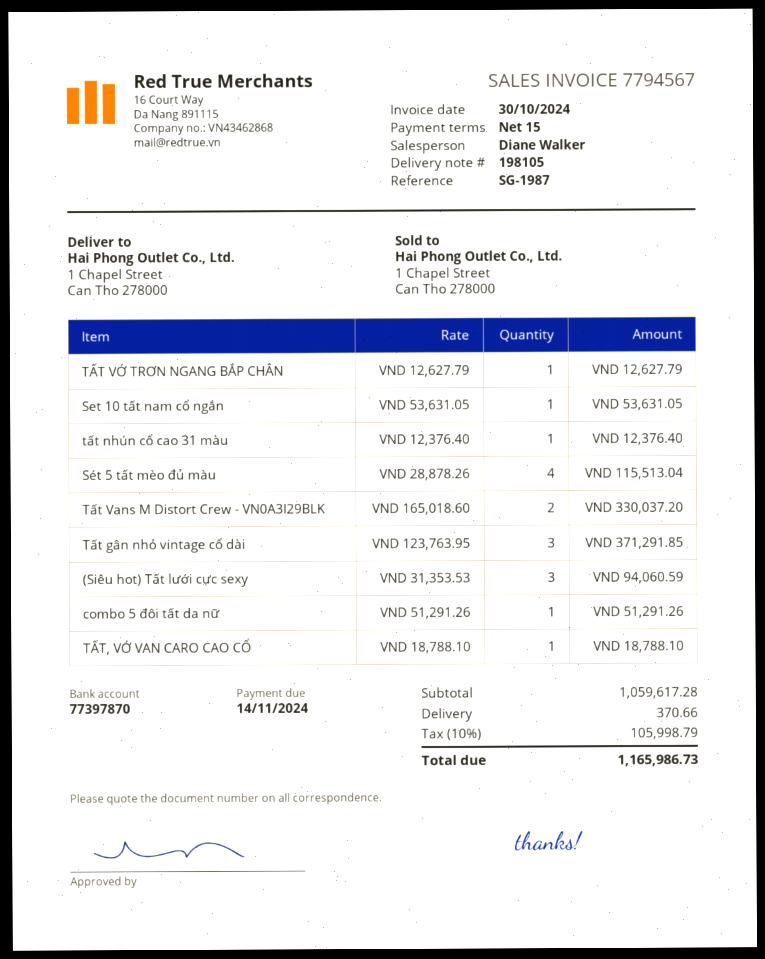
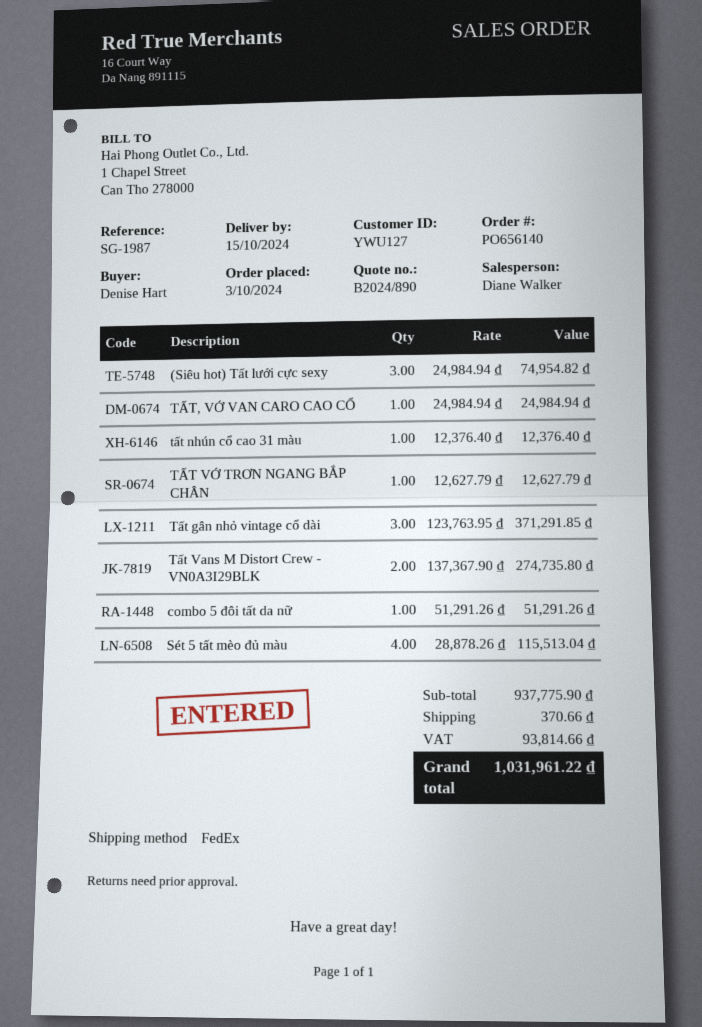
Set 10 tất nam cổ ngắn: 1 x 53631.05 = 53631.05 -> none
Tất Vans M Distort Crew - VN0A3I29BLK: 2 x 165018.60 = 330037.20 -> 2 x 137367.90 = 274735.80
(Siêu hot) Tất lưới cực sexy: 3 x 31353.53 = 94060.59 -> 3 x 24984.94 = 74954.82
TẤT, VỚ VAN CARO CAO CỔ: 1 x 18788.10 = 18788.10 -> 1 x 24984.94 = 24984.94
subtotal: 1059617.28 -> 937775.90
tax: 105998.79 -> 93814.66
total: 1165986.73 -> 1031961.22

